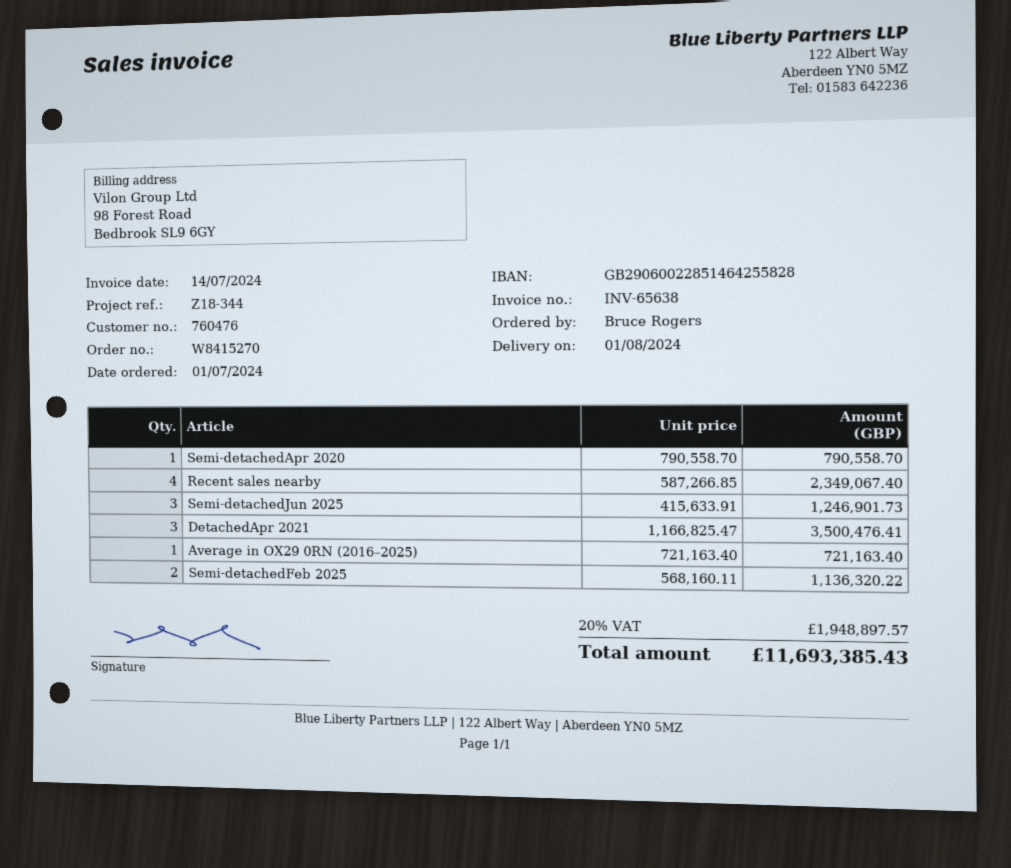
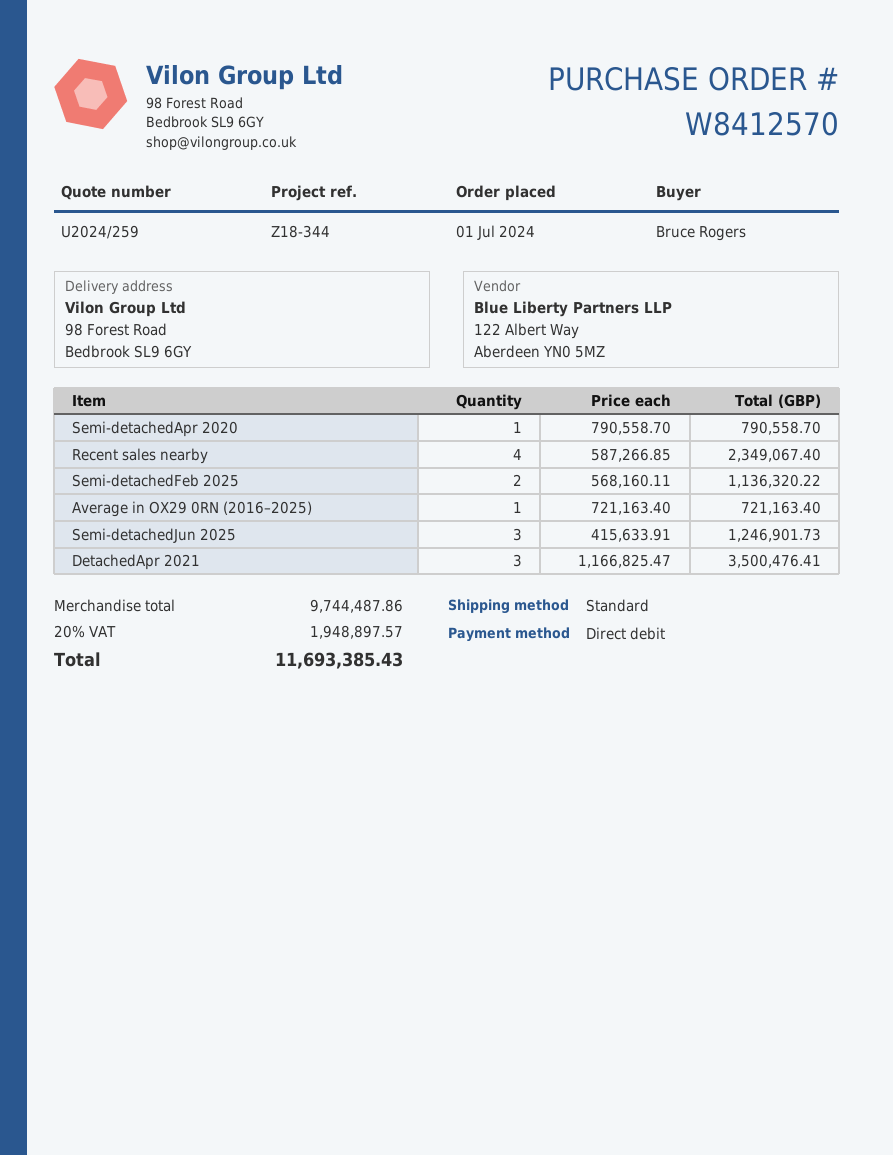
order number: W8415270 -> W8412570

